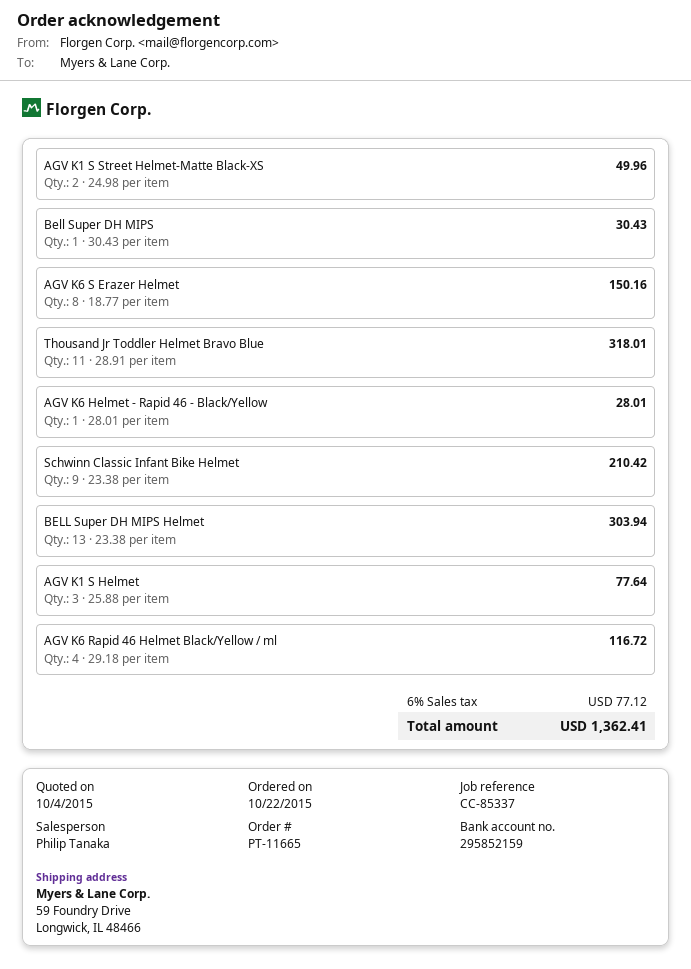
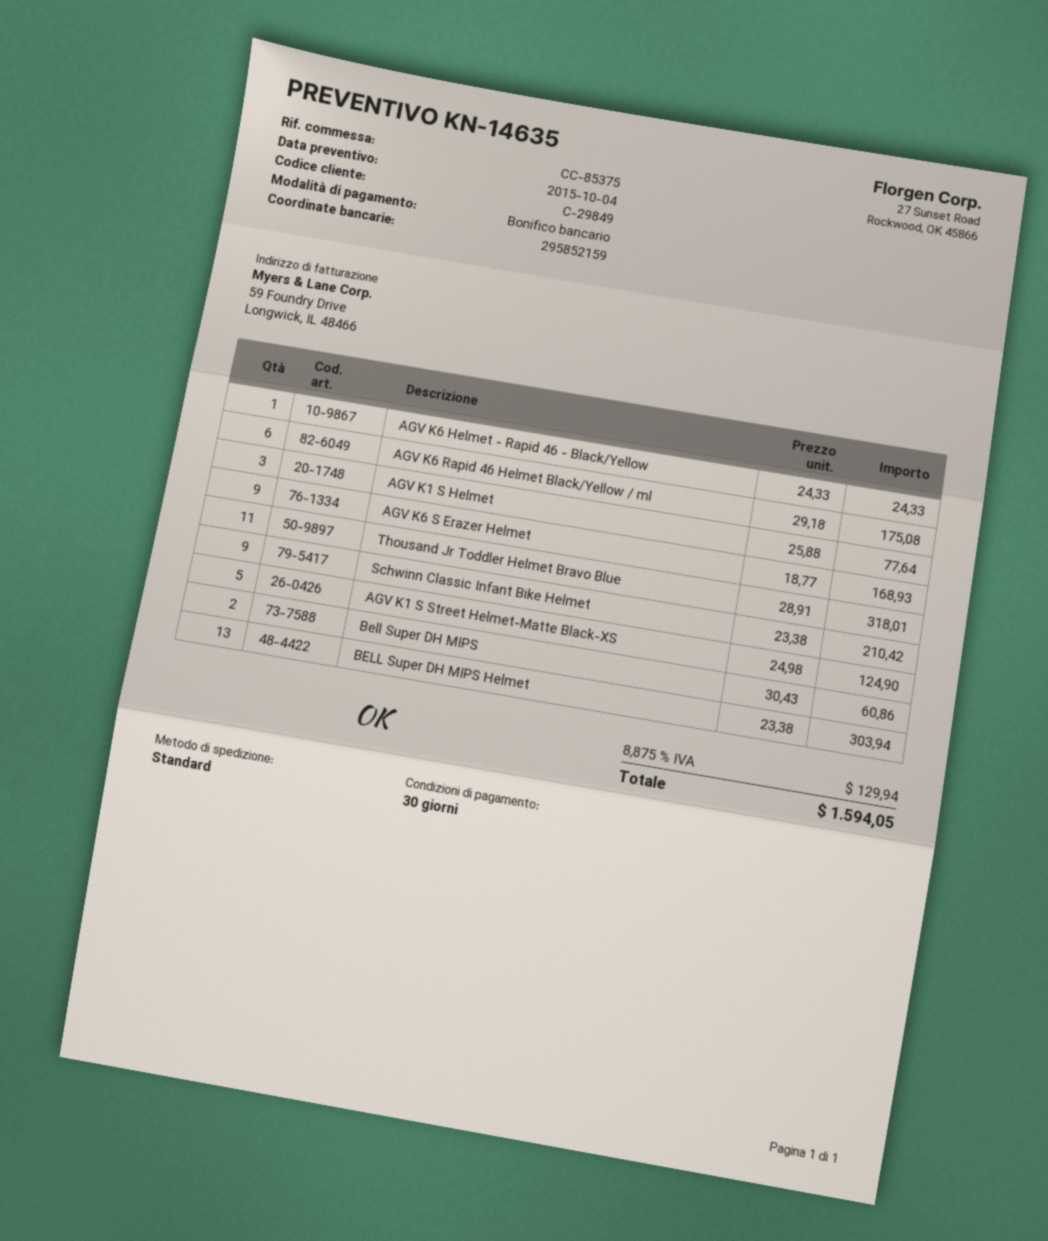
reference: CC-85337 -> CC-85375
AGV K1 S Street Helmet-Matte Black-XS: 2 x 24.98 = 49.96 -> 5 x 24.98 = 124.90
Bell Super DH MIPS: 1 x 30.43 = 30.43 -> 2 x 30.43 = 60.86
AGV K6 S Erazer Helmet: 8 x 18.77 = 150.16 -> 9 x 18.77 = 168.93
AGV K6 Helmet - Rapid 46 - Black/Yellow: 1 x 28.01 = 28.01 -> 1 x 24.33 = 24.33
AGV K6 Rapid 46 Helmet Black/Yellow / ml: 4 x 29.18 = 116.72 -> 6 x 29.18 = 175.08
tax: 6% = 77.12 -> 8.875% = 129.94
total: 1362.41 -> 1594.05

